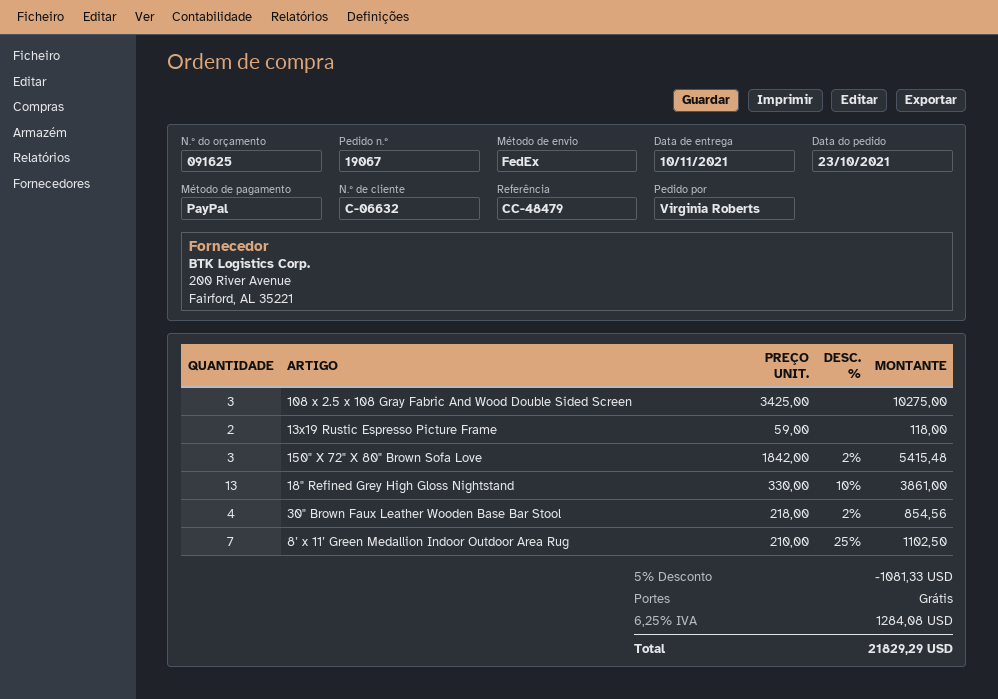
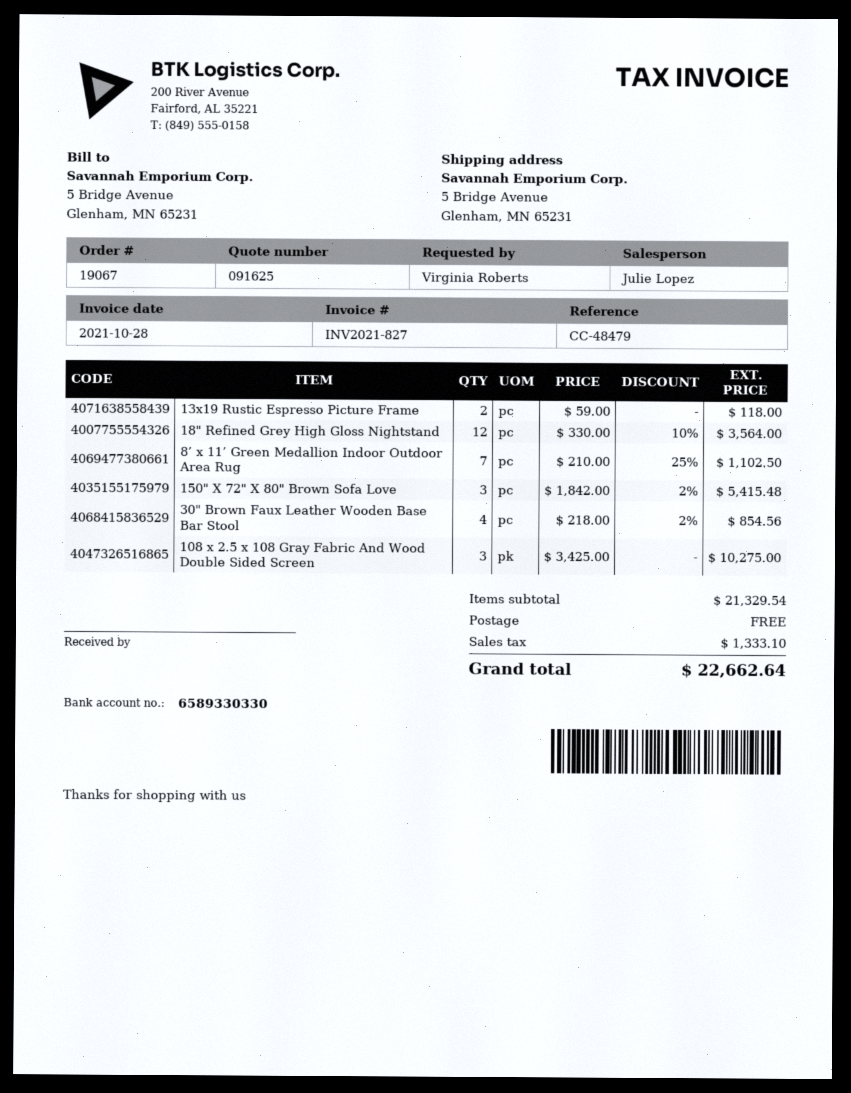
18" Refined Grey High Gloss Nightstand: 13 x 330.00 - 10% = 3861.00 -> 12 x 330.00 - 10% = 3564.00
discount: 5% = 1081.33 -> none
tax: 1284.08 -> 1333.10
total: 21829.29 -> 22662.64

